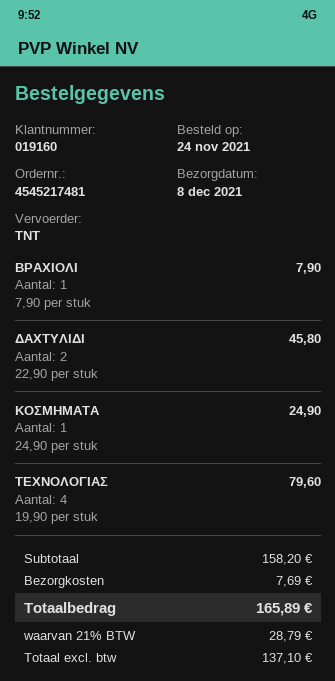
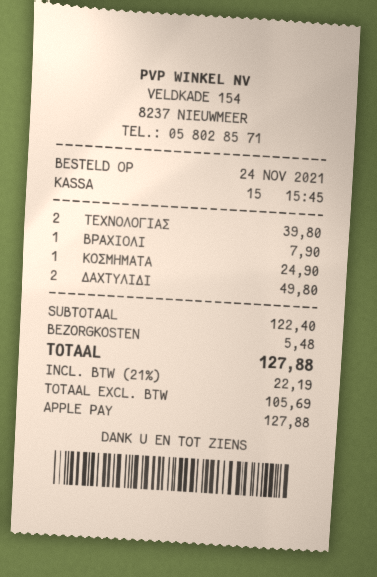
ΔΑΧΤΥΛΙΔΙ: 2 for 45.80 -> 2 for 49.80
ΤΕΧΝΟΛΟΓΙΑΣ: 4 for 79.60 -> 2 for 39.80
subtotal: 158.20 -> 122.40
shipping: 7.69 -> 5.48
net: 137.10 -> 105.69
tax: 21% = 28.79 -> 21% = 22.19
total: 165.89 -> 127.88

